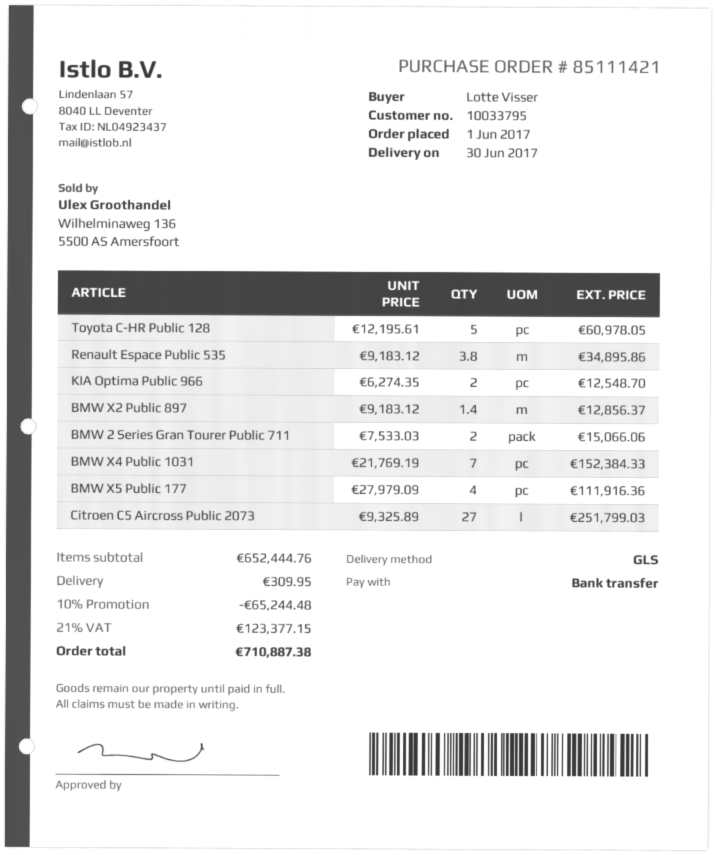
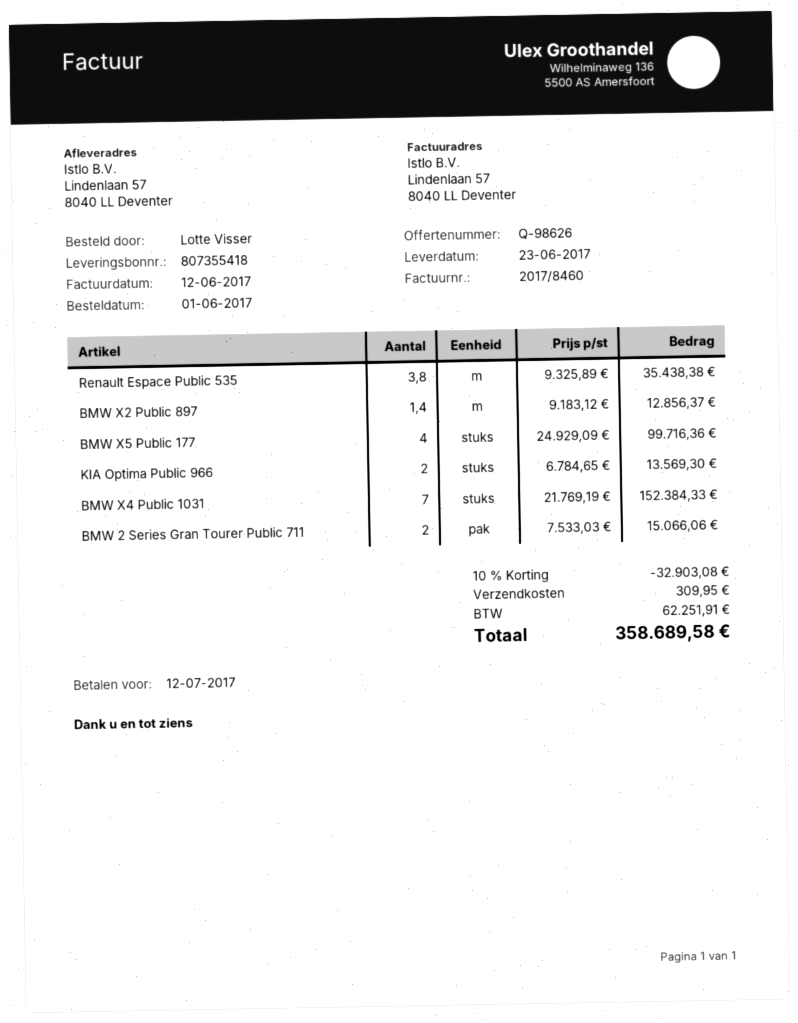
delivery date: 2017-06-30 -> 2017-06-23
Toyota C-HR Public 128: 5 x 12195.61 = 60978.05 -> none
Renault Espace Public 535: 3.8 x 9183.12 = 34895.86 -> 3.8 x 9325.89 = 35438.38
KIA Optima Public 966: 2 x 6274.35 = 12548.70 -> 2 x 6784.65 = 13569.30
BMW X5 Public 177: 4 x 27979.09 = 111916.36 -> 4 x 24929.09 = 99716.36
Citroen C5 Aircross Public 2073: 27 x 9325.89 = 251799.03 -> none
discount: 10% = 65244.48 -> 10% = 32903.08
tax: 123377.15 -> 62251.91
total: 710887.38 -> 358689.58

